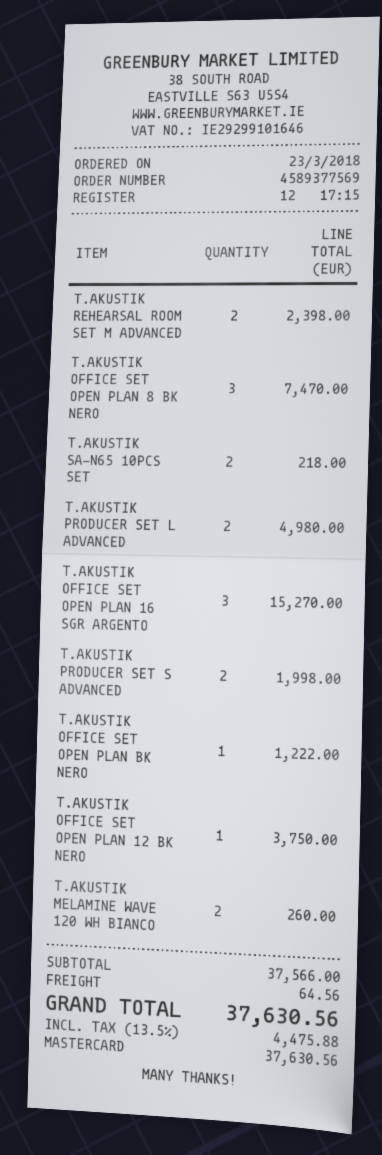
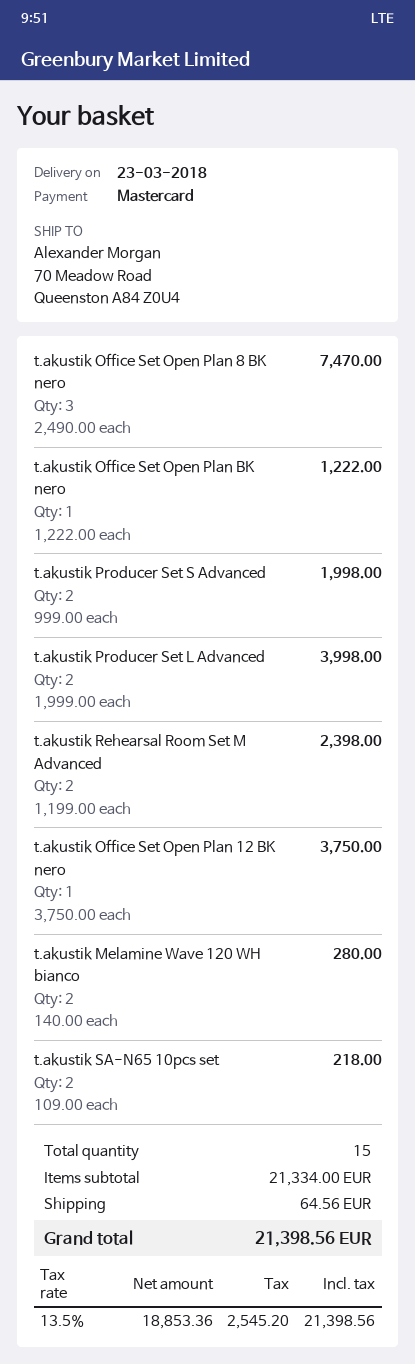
T.AKUSTIK PRODUCER SET L ADVANCED: 2 for 4980.00 -> 2 for 3998.00
T.AKUSTIK OFFICE SET OPEN PLAN 16 SGR ARGENTO: 3 for 15270.00 -> none
T.AKUSTIK MELAMINE WAVE 120 WH BIANCO: 2 for 260.00 -> 2 for 280.00
subtotal: 37566.00 -> 21334.00
tax: 13.5% = 4475.88 -> 13.5% = 2545.20
total: 37630.56 -> 21398.56

